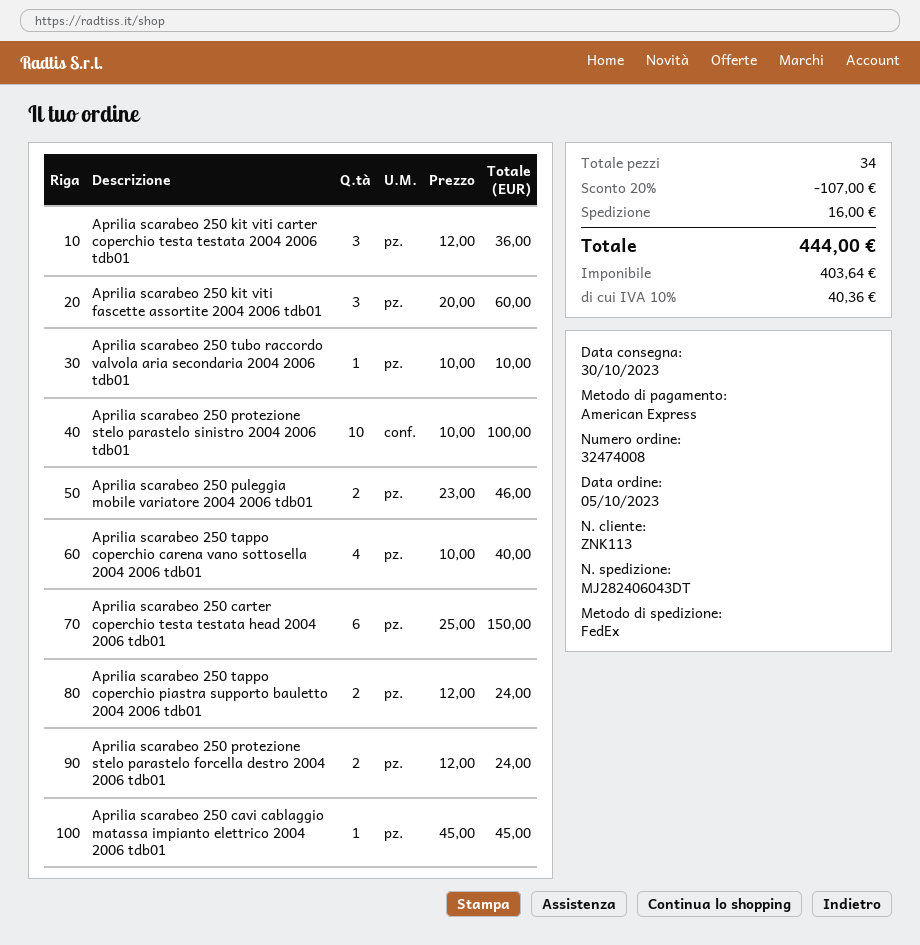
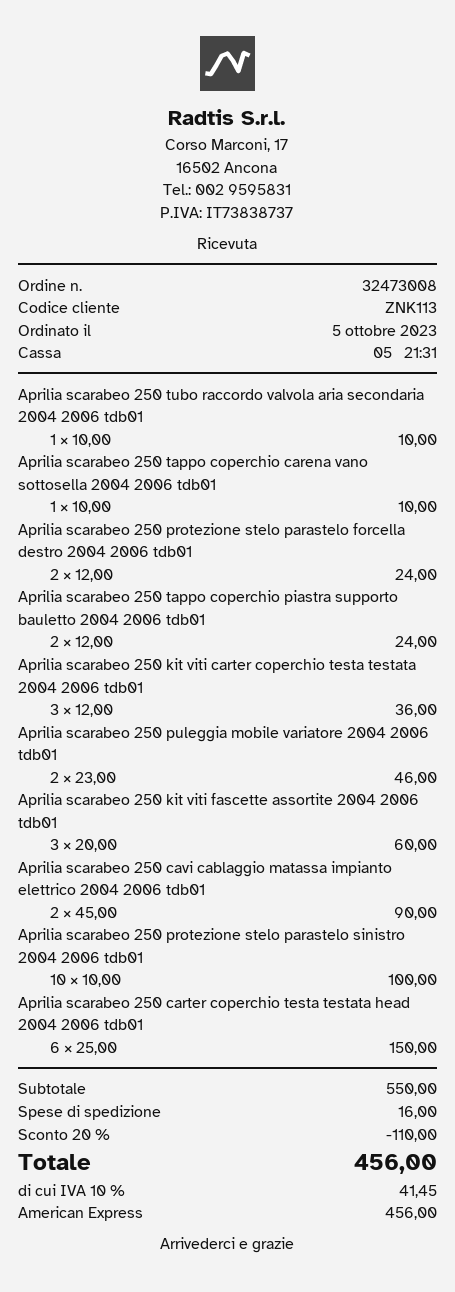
order number: 32474008 -> 32473008
Aprilia scarabeo 250 tappo coperchio carena vano sottosella 2004 2006 tdb01: 4 x 10.00 = 40.00 -> 1 x 10.00 = 10.00
Aprilia scarabeo 250 cavi cablaggio matassa impianto elettrico 2004 2006 tdb01: 1 x 45.00 = 45.00 -> 2 x 45.00 = 90.00
discount: 20% = 107.00 -> 20% = 110.00
tax: 10% = 40.36 -> 10% = 41.45
total: 444.00 -> 456.00

